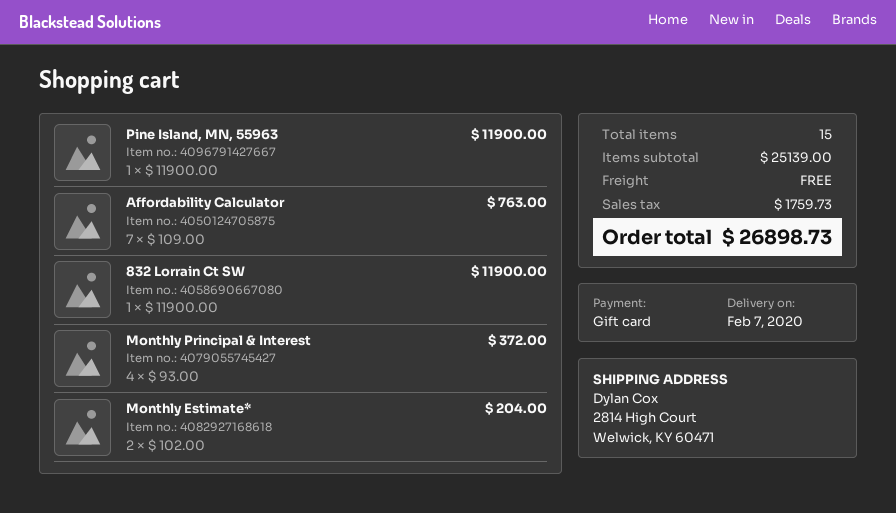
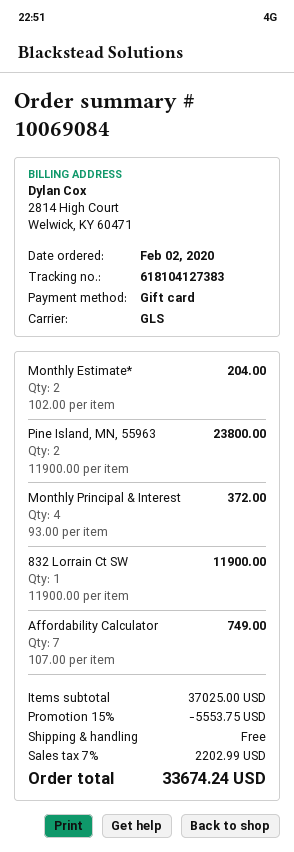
Pine Island, MN, 55963: 1 x 11900.00 = 11900.00 -> 2 x 11900.00 = 23800.00
Affordability Calculator: 7 x 109.00 = 763.00 -> 7 x 107.00 = 749.00
subtotal: 25139.00 -> 37025.00
discount: none -> 15% = 5553.75
tax: 1759.73 -> 2202.99
total: 26898.73 -> 33674.24

